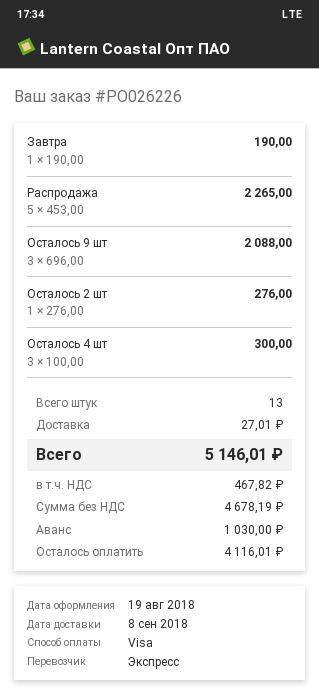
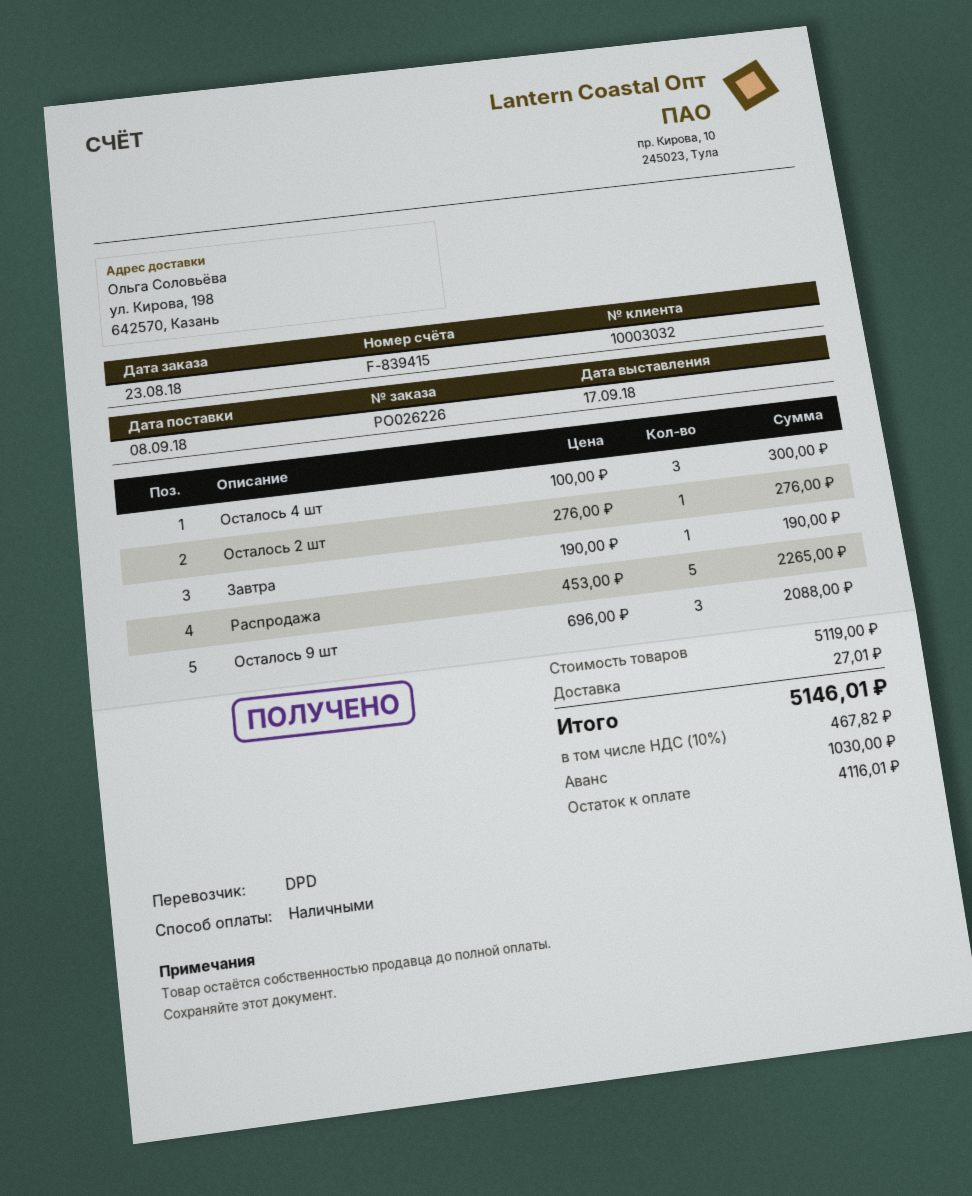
order date: 2018-08-19 -> 2018-08-23
payment method: Visa -> cash
shipping method: express -> DPD

